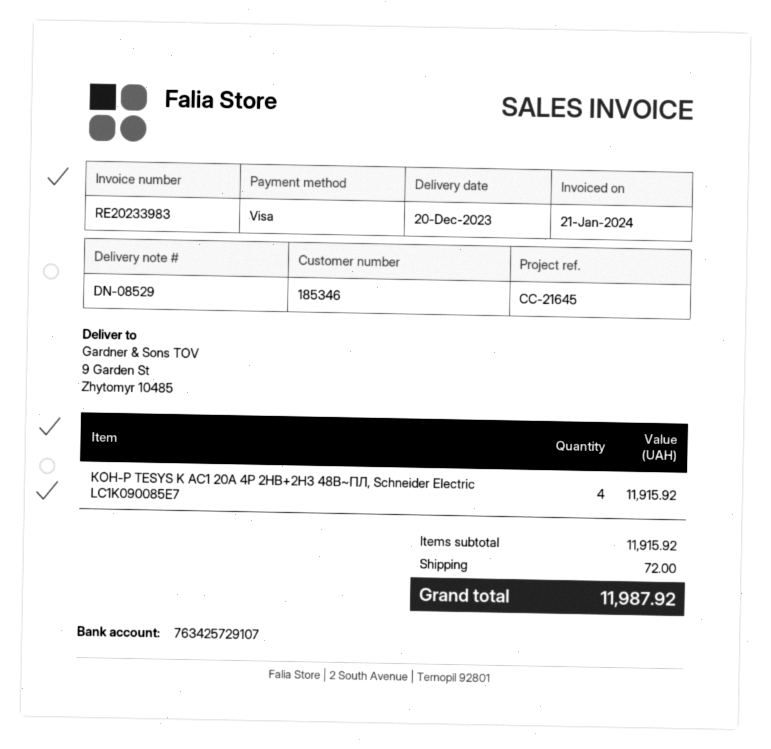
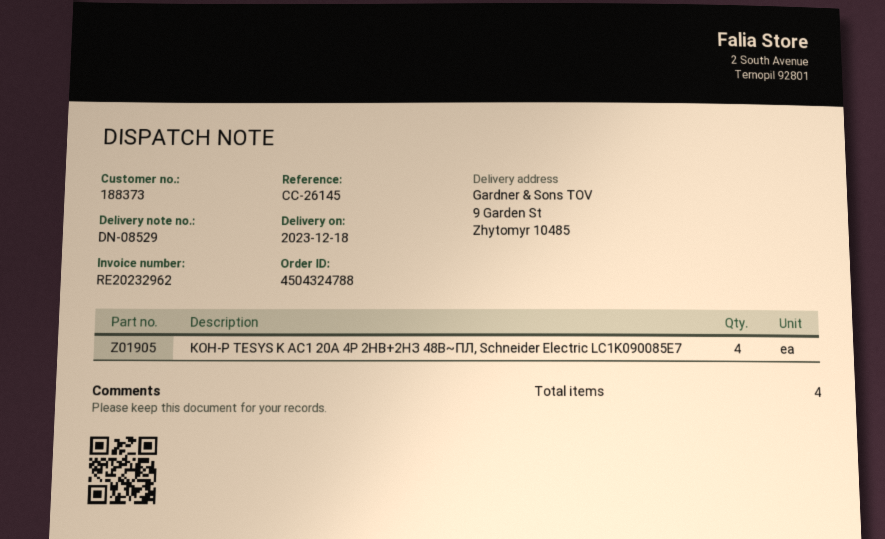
delivery date: 2023-12-20 -> 2023-12-18
invoice number: RE20233983 -> RE20232962
customer number: 185346 -> 188373
reference: CC-21645 -> CC-26145

